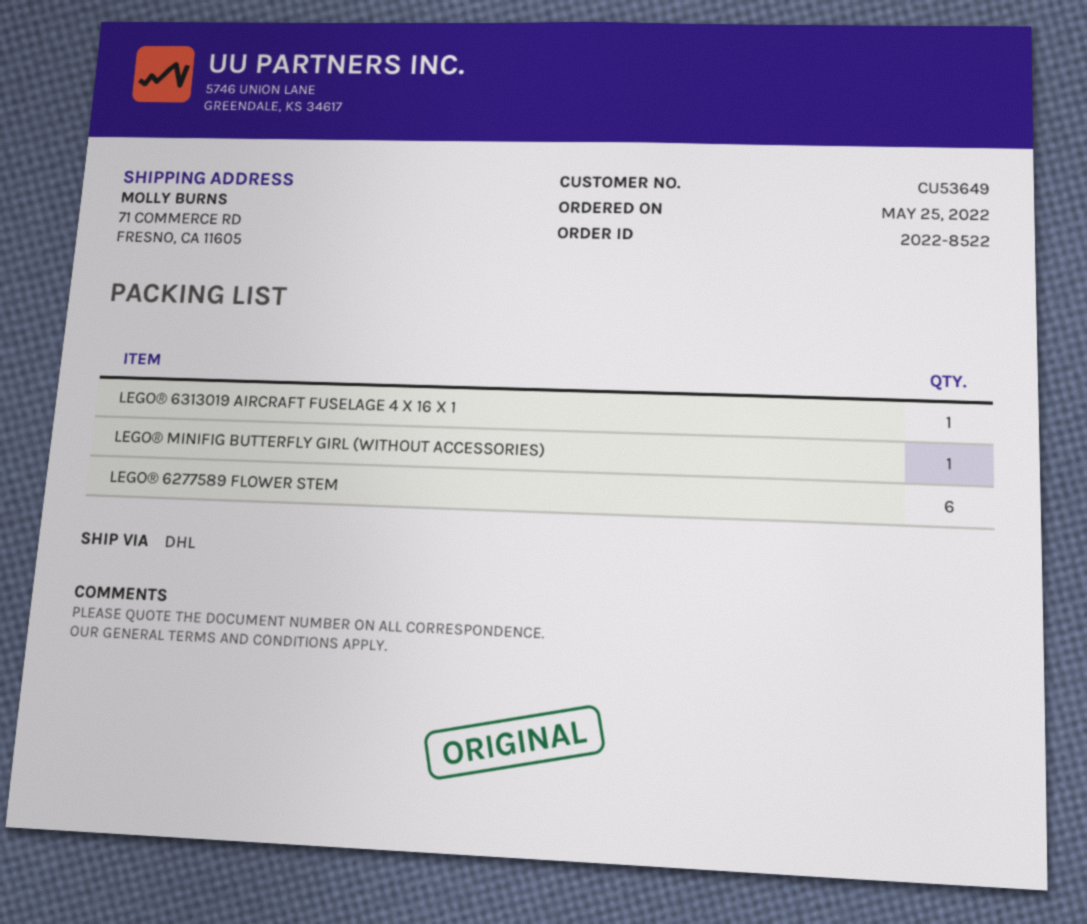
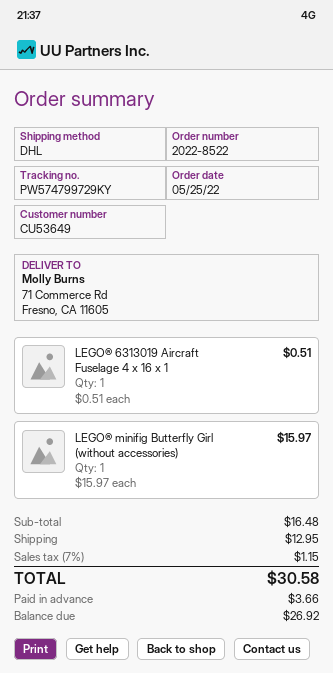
LEGO® 6277589 FLOWER STEM: 6 -> none

